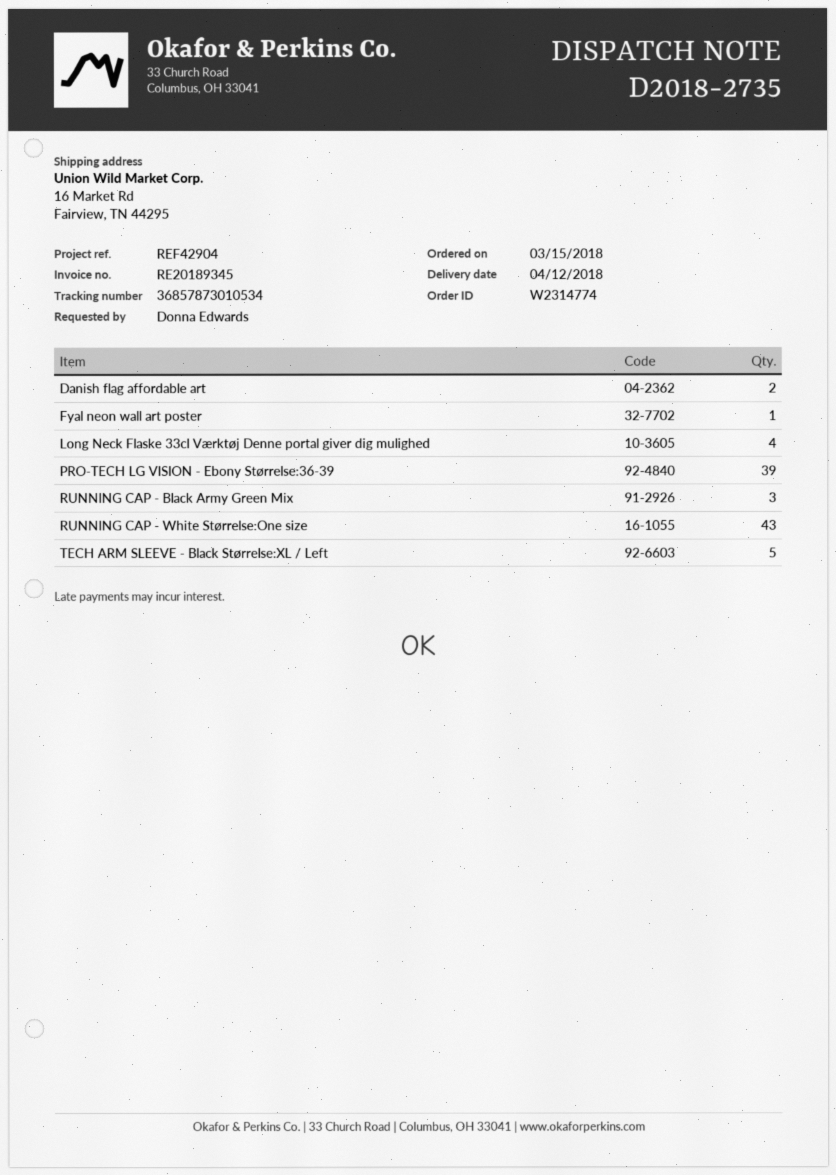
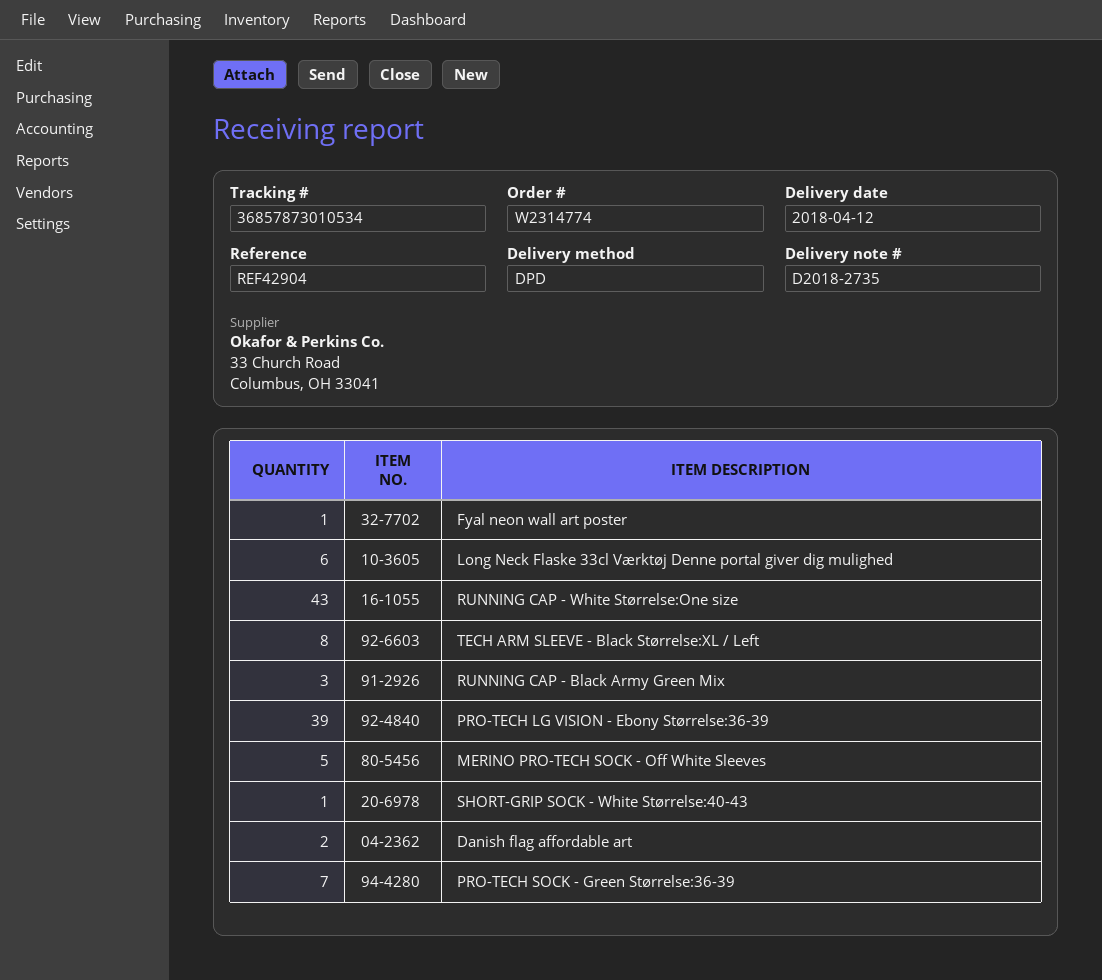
Long Neck Flaske 33cl Værktøj Denne portal giver dig mulighed: 4 -> 6
TECH ARM SLEEVE - Black Størrelse:XL / Left: 5 -> 8
MERINO PRO-TECH SOCK - Off White Sleeves: none -> 5
SHORT-GRIP SOCK - White Størrelse:40-43: none -> 1
PRO-TECH SOCK - Green Størrelse:36-39: none -> 7

